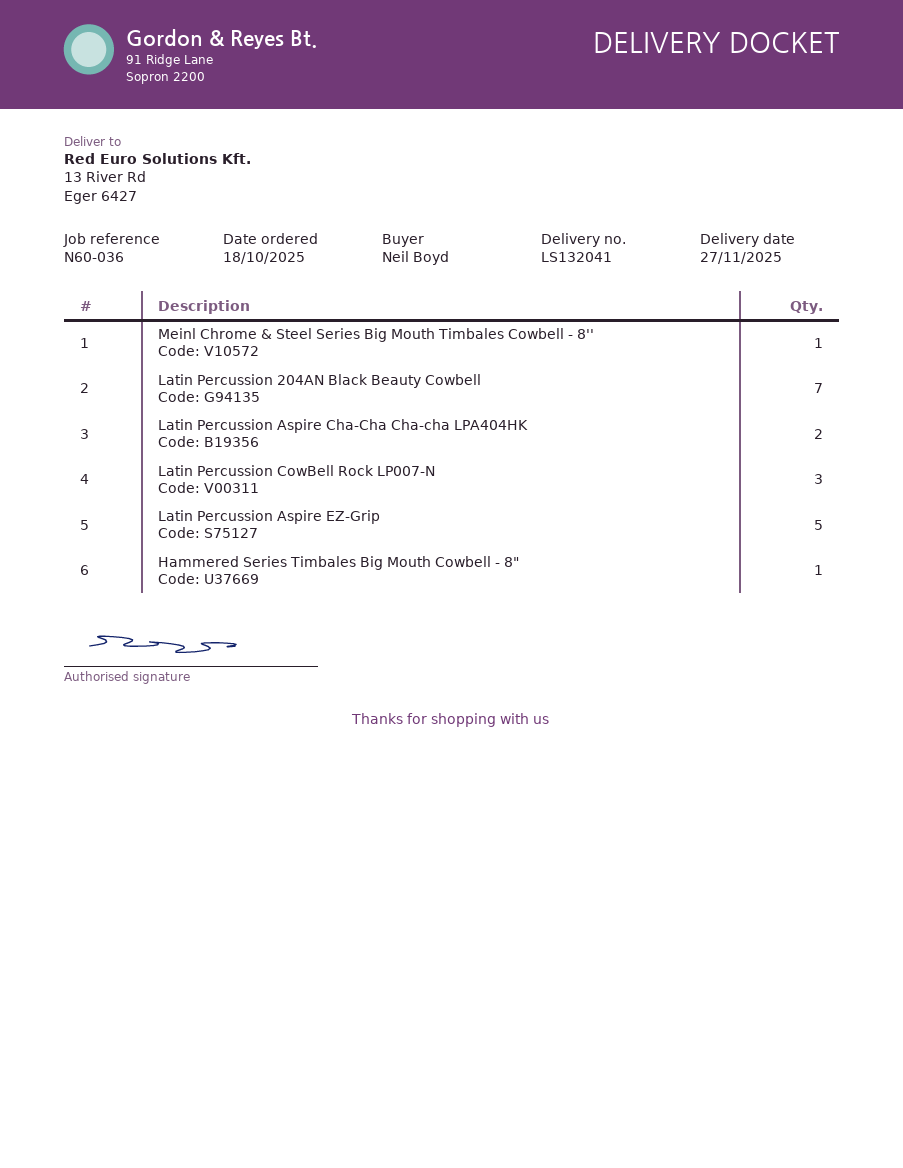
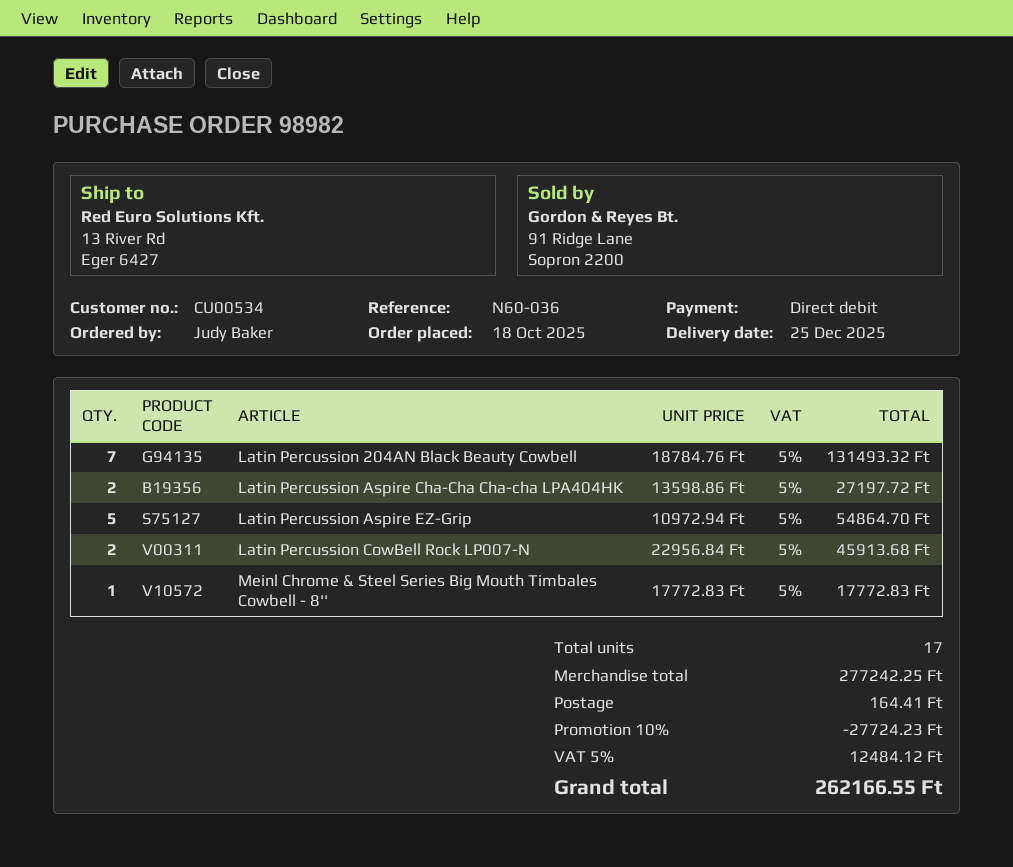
delivery date: 2025-11-27 -> 2025-12-25
ordered by: Neil Boyd -> Judy Baker
Latin Percussion CowBell Rock LP007-N: 3 -> 2
Hammered Series Timbales Big Mouth Cowbell - 8": 1 -> none

